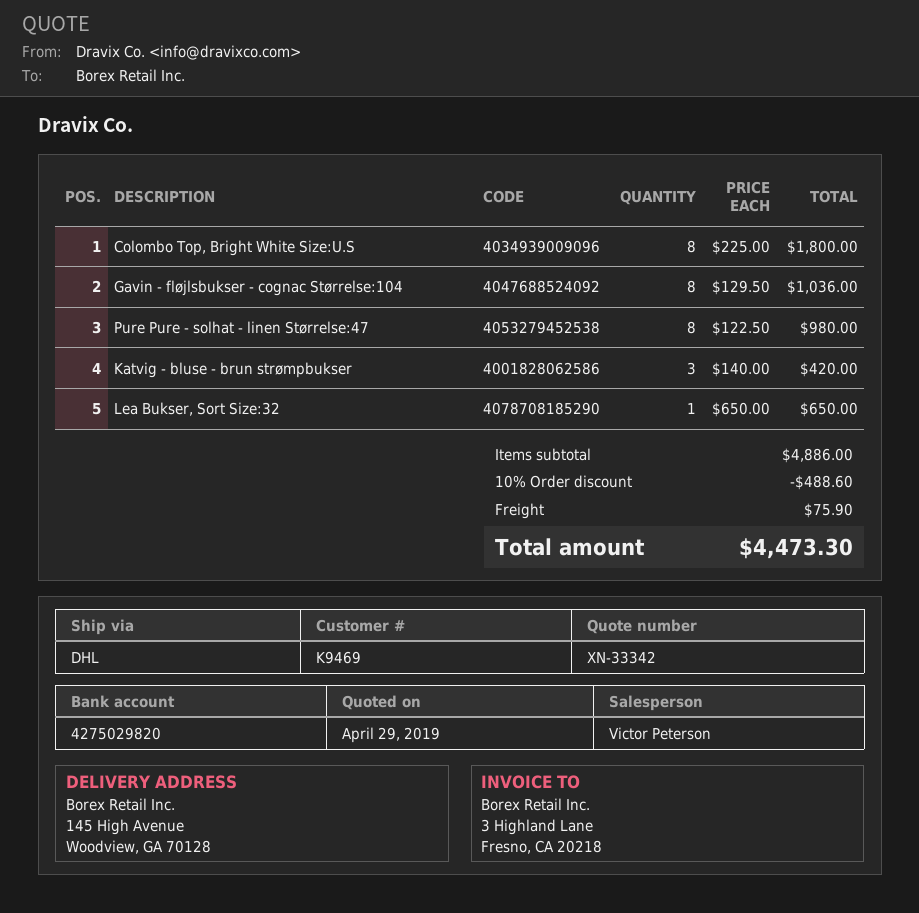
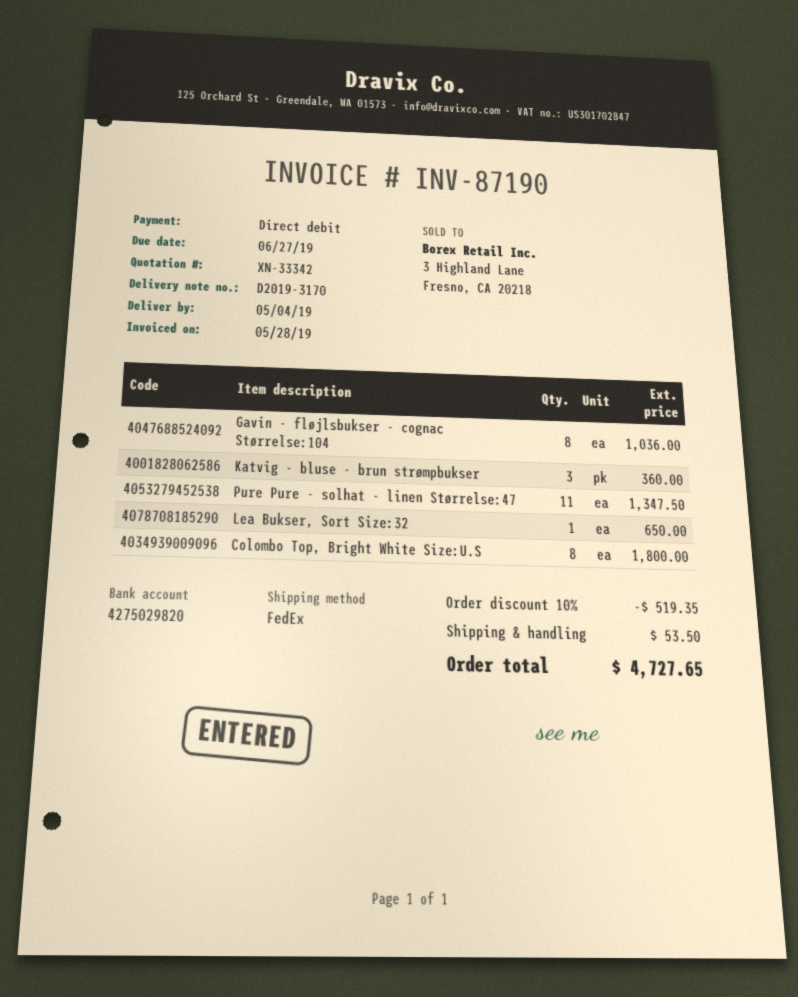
shipping method: DHL -> FedEx
Pure Pure - solhat - linen Størrelse:47: 8 for 980.00 -> 11 for 1347.50
Katvig - bluse - brun strømpbukser: 3 for 420.00 -> 3 for 360.00
discount: 10% = 488.60 -> 10% = 519.35
shipping: 75.90 -> 53.50
total: 4473.30 -> 4727.65

